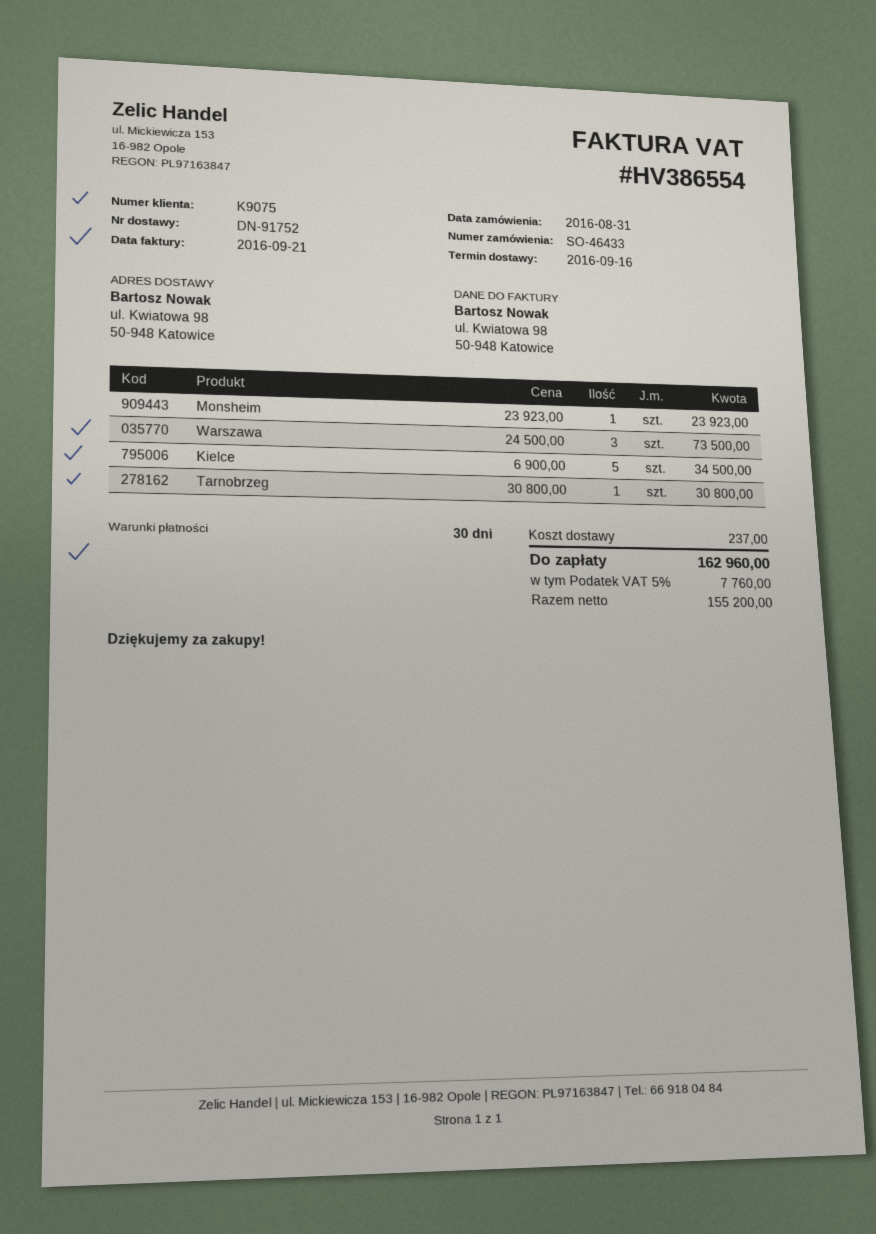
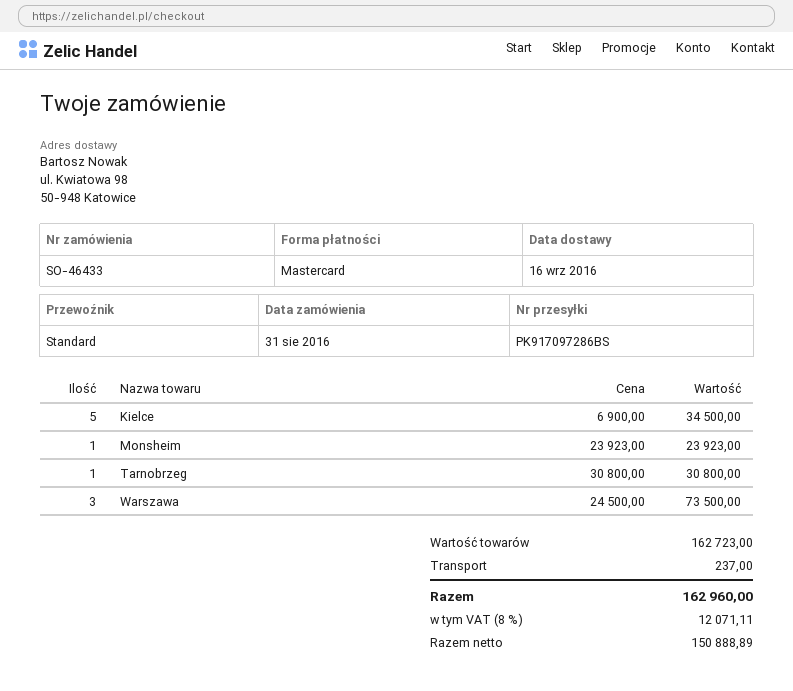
net: 155200.00 -> 150888.89
tax: 5% = 7760.00 -> 8% = 12071.11

